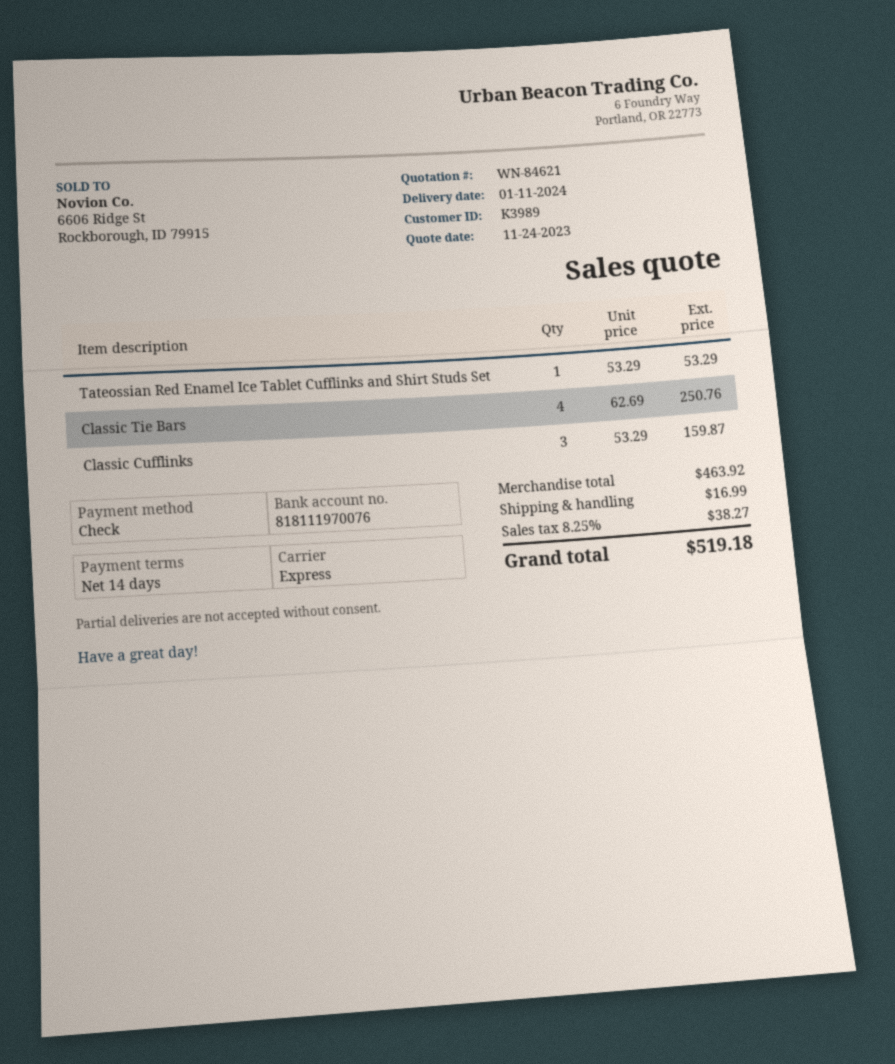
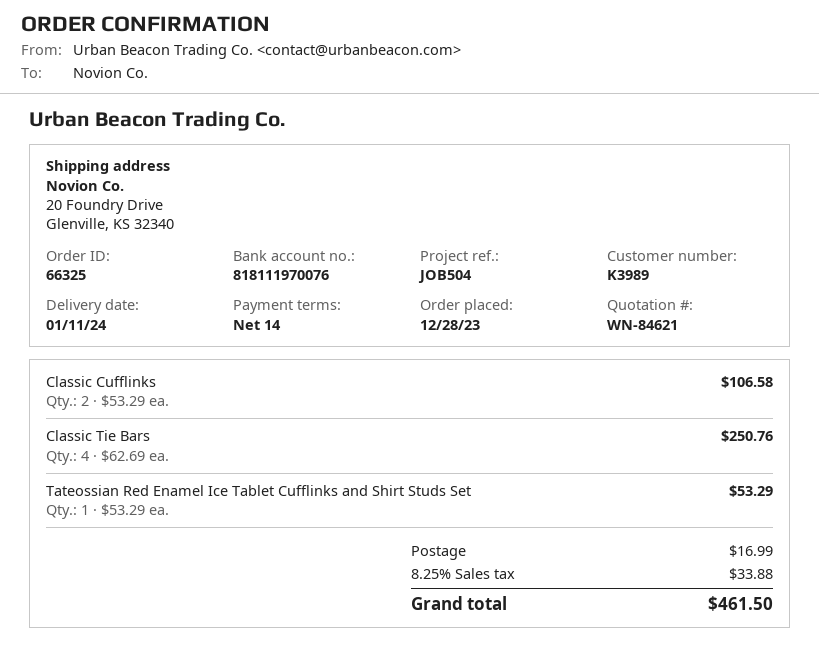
Classic Cufflinks: 3 x 53.29 = 159.87 -> 2 x 53.29 = 106.58
tax: 8.25% = 38.27 -> 8.25% = 33.88
total: 519.18 -> 461.50

